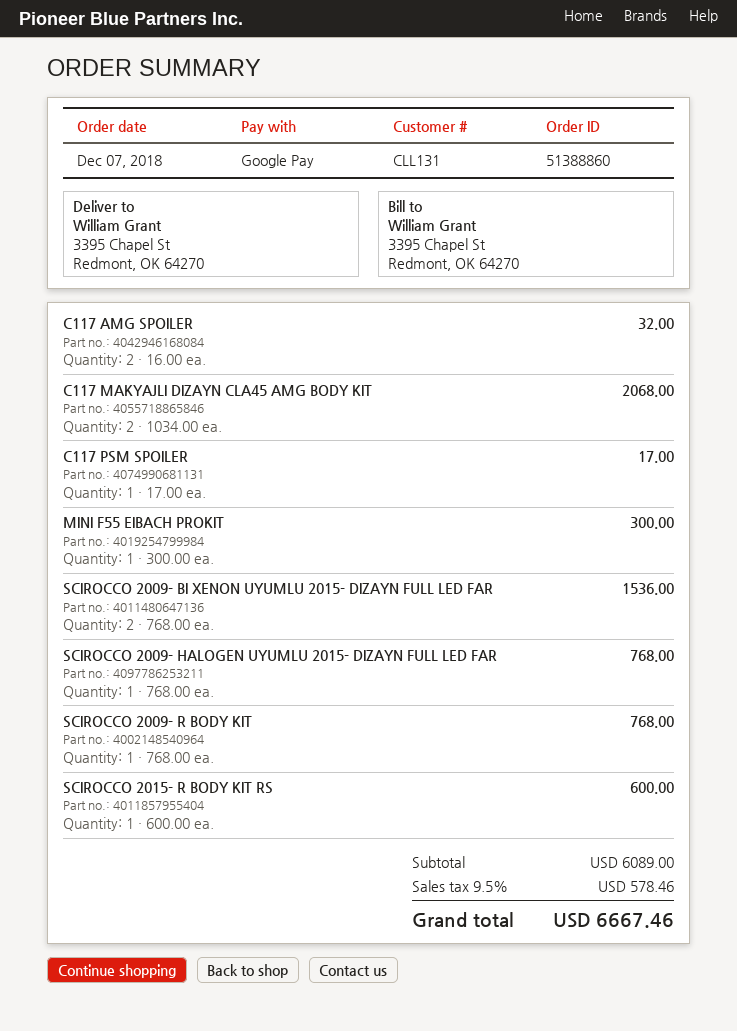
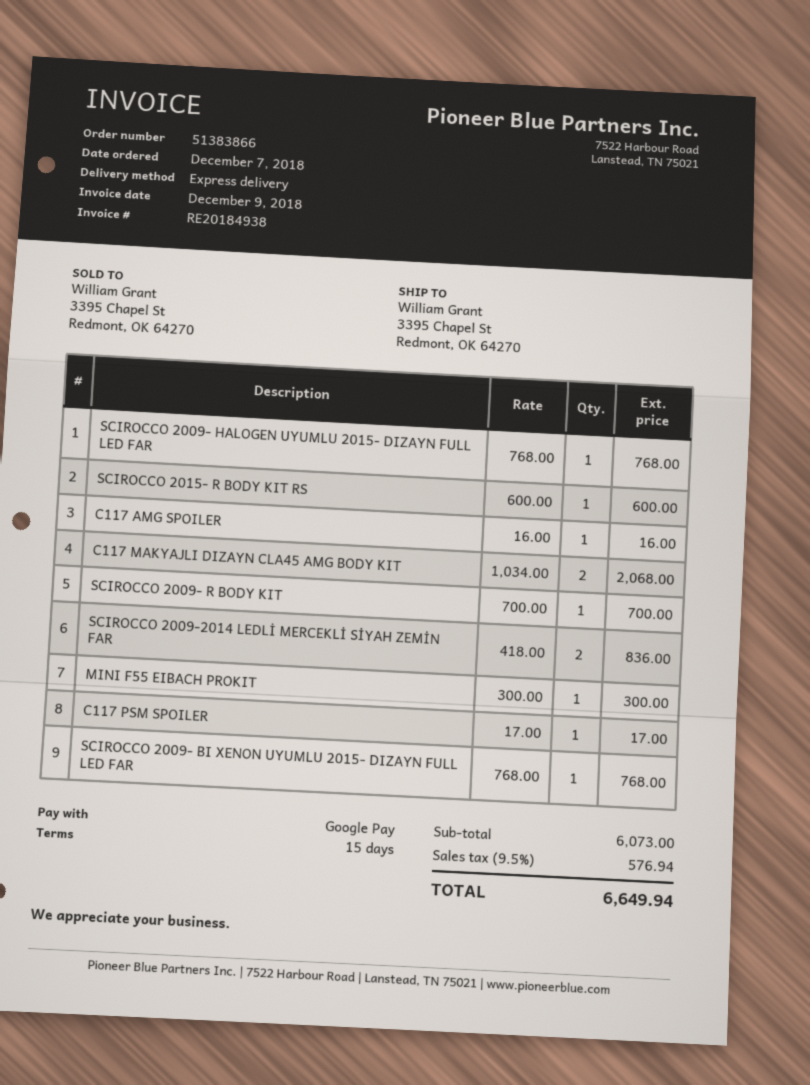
order number: 51388860 -> 51383866
C117 AMG SPOILER: 2 x 16.00 = 32.00 -> 1 x 16.00 = 16.00
SCIROCCO 2009- BI XENON UYUMLU 2015- DIZAYN FULL LED FAR: 2 x 768.00 = 1536.00 -> 1 x 768.00 = 768.00
SCIROCCO 2009- R BODY KIT: 1 x 768.00 = 768.00 -> 1 x 700.00 = 700.00
SCIROCCO 2009-2014 LEDLİ MERCEKLİ SİYAH ZEMİN FAR: none -> 2 x 418.00 = 836.00
subtotal: 6089.00 -> 6073.00
tax: 9.5% = 578.46 -> 9.5% = 576.94
total: 6667.46 -> 6649.94

